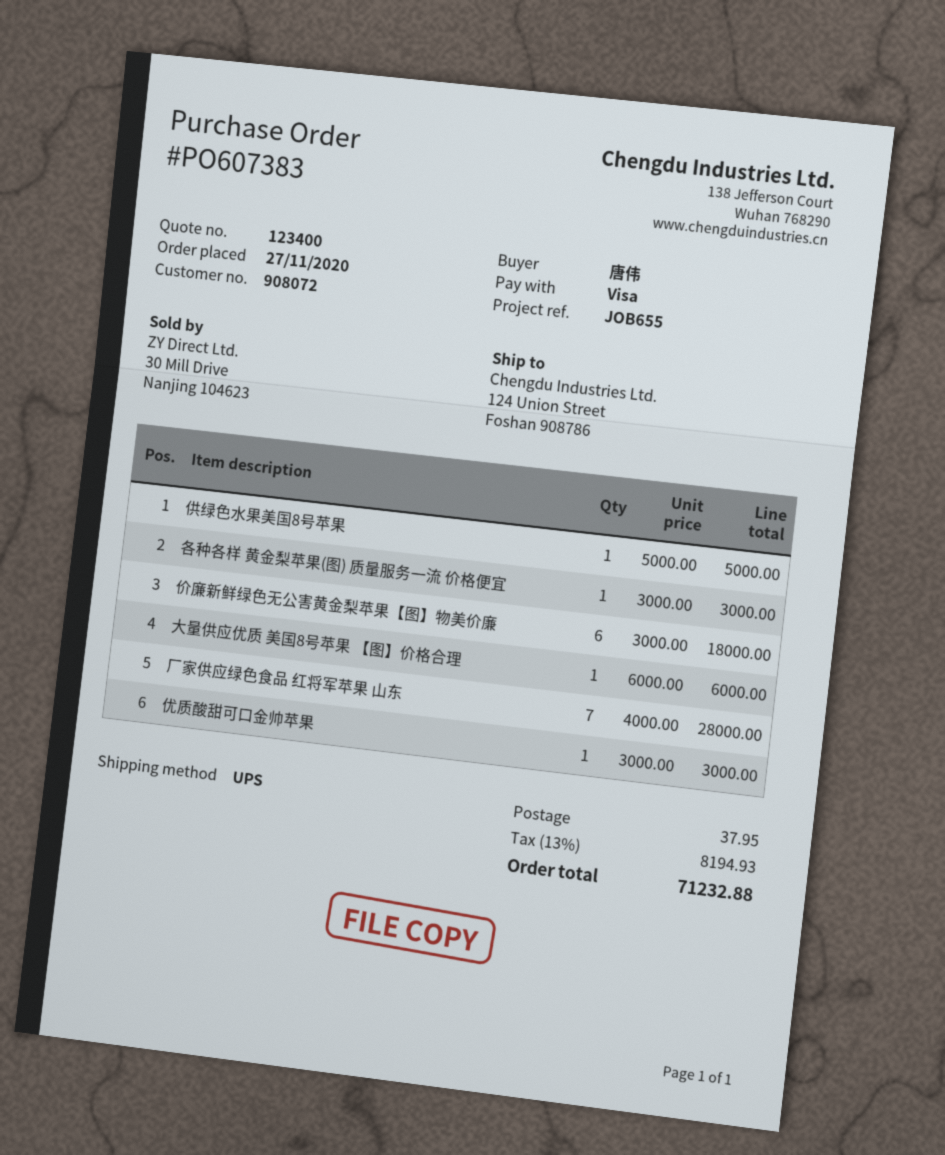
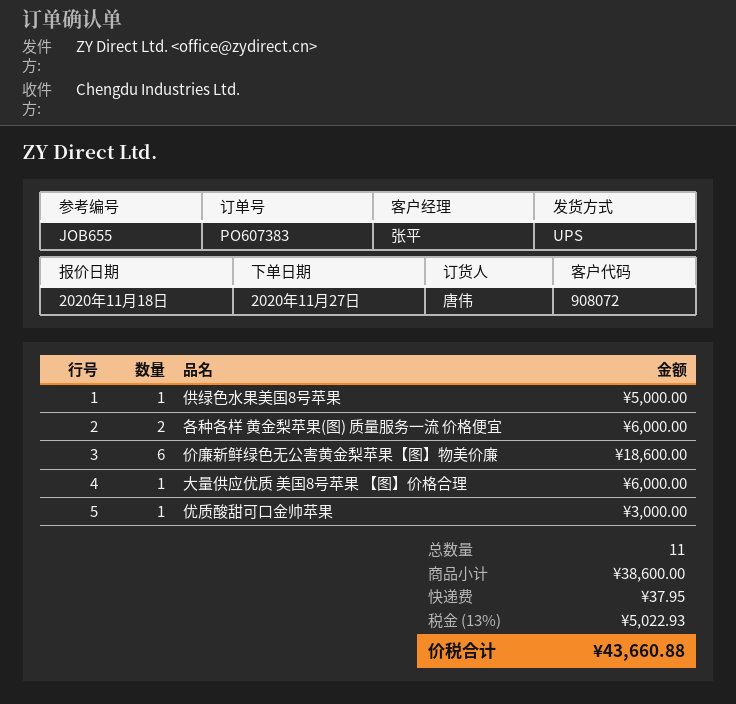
各种各样 黄金梨苹果(图) 质量服务一流 价格便宜: 1 for 3000.00 -> 2 for 6000.00
价廉新鲜绿色无公害黄金梨苹果【图】物美价廉: 6 for 18000.00 -> 6 for 18600.00
厂家供应绿色食品 红将军苹果 山东: 7 for 28000.00 -> none
tax: 13% = 8194.93 -> 13% = 5022.93
total: 71232.88 -> 43660.88

